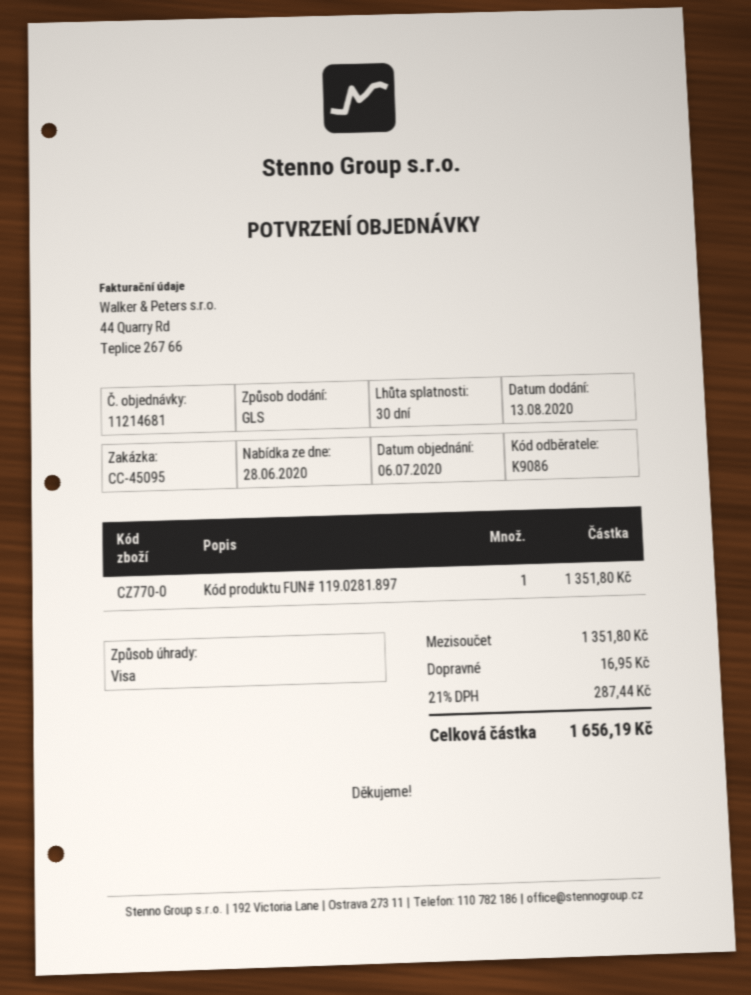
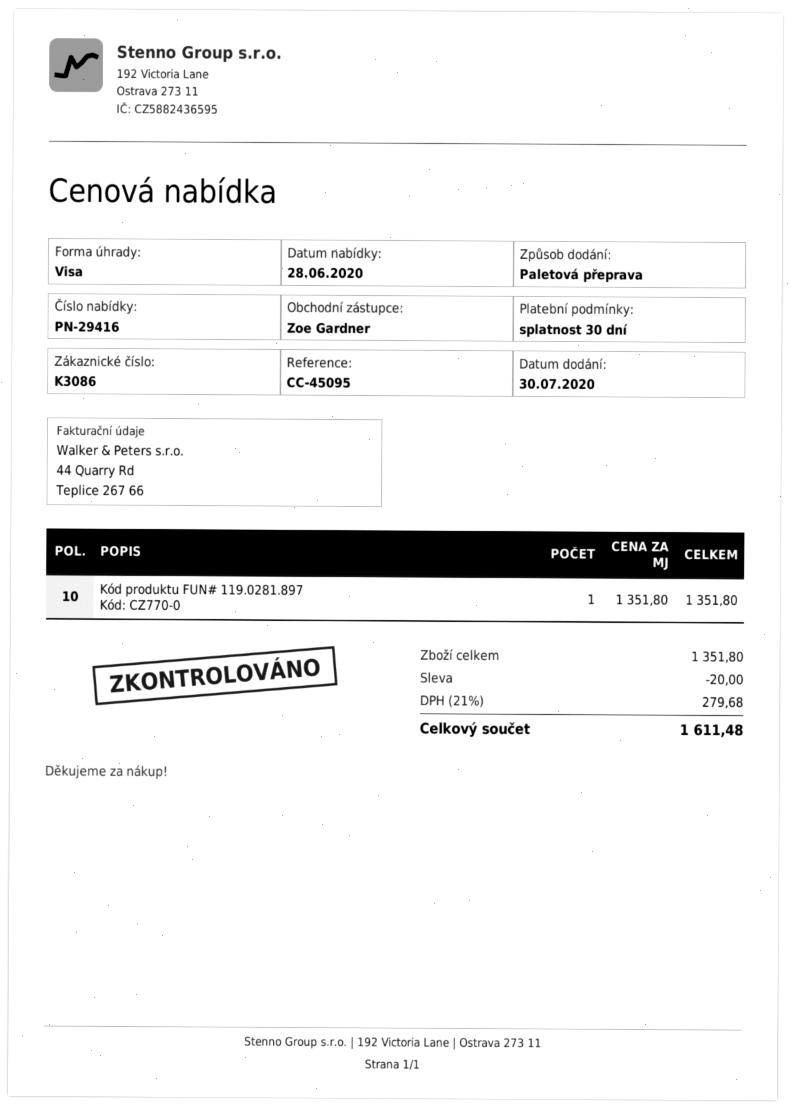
delivery date: 2020-08-13 -> 2020-07-30
customer number: K9086 -> K3086
shipping method: GLS -> pallet freight
discount: none -> 20.00
shipping: 16.95 -> none
tax: 21% = 287.44 -> 21% = 279.68
total: 1656.19 -> 1611.48

